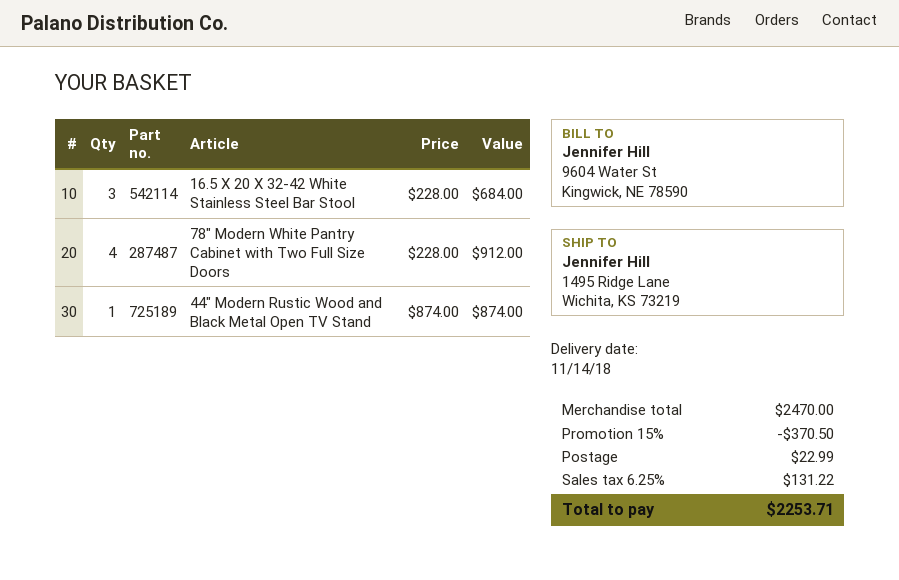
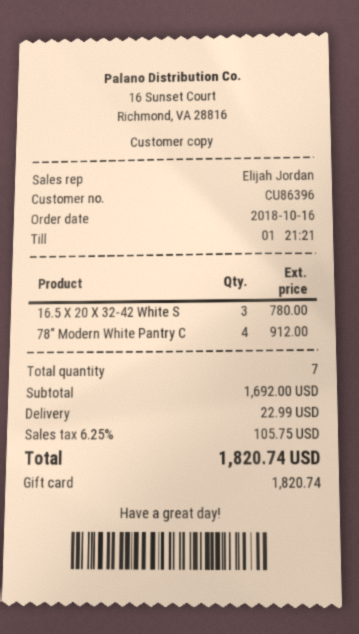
16.5 X 20 X 32-42 White Stainless Steel Bar Stool: 3 for 684.00 -> 3 for 780.00
44" Modern Rustic Wood and Black Metal Open TV Stand: 1 for 874.00 -> none
subtotal: 2470.00 -> 1692.00
discount: 15% = 370.50 -> none
tax: 6.25% = 131.22 -> 6.25% = 105.75
total: 2253.71 -> 1820.74

